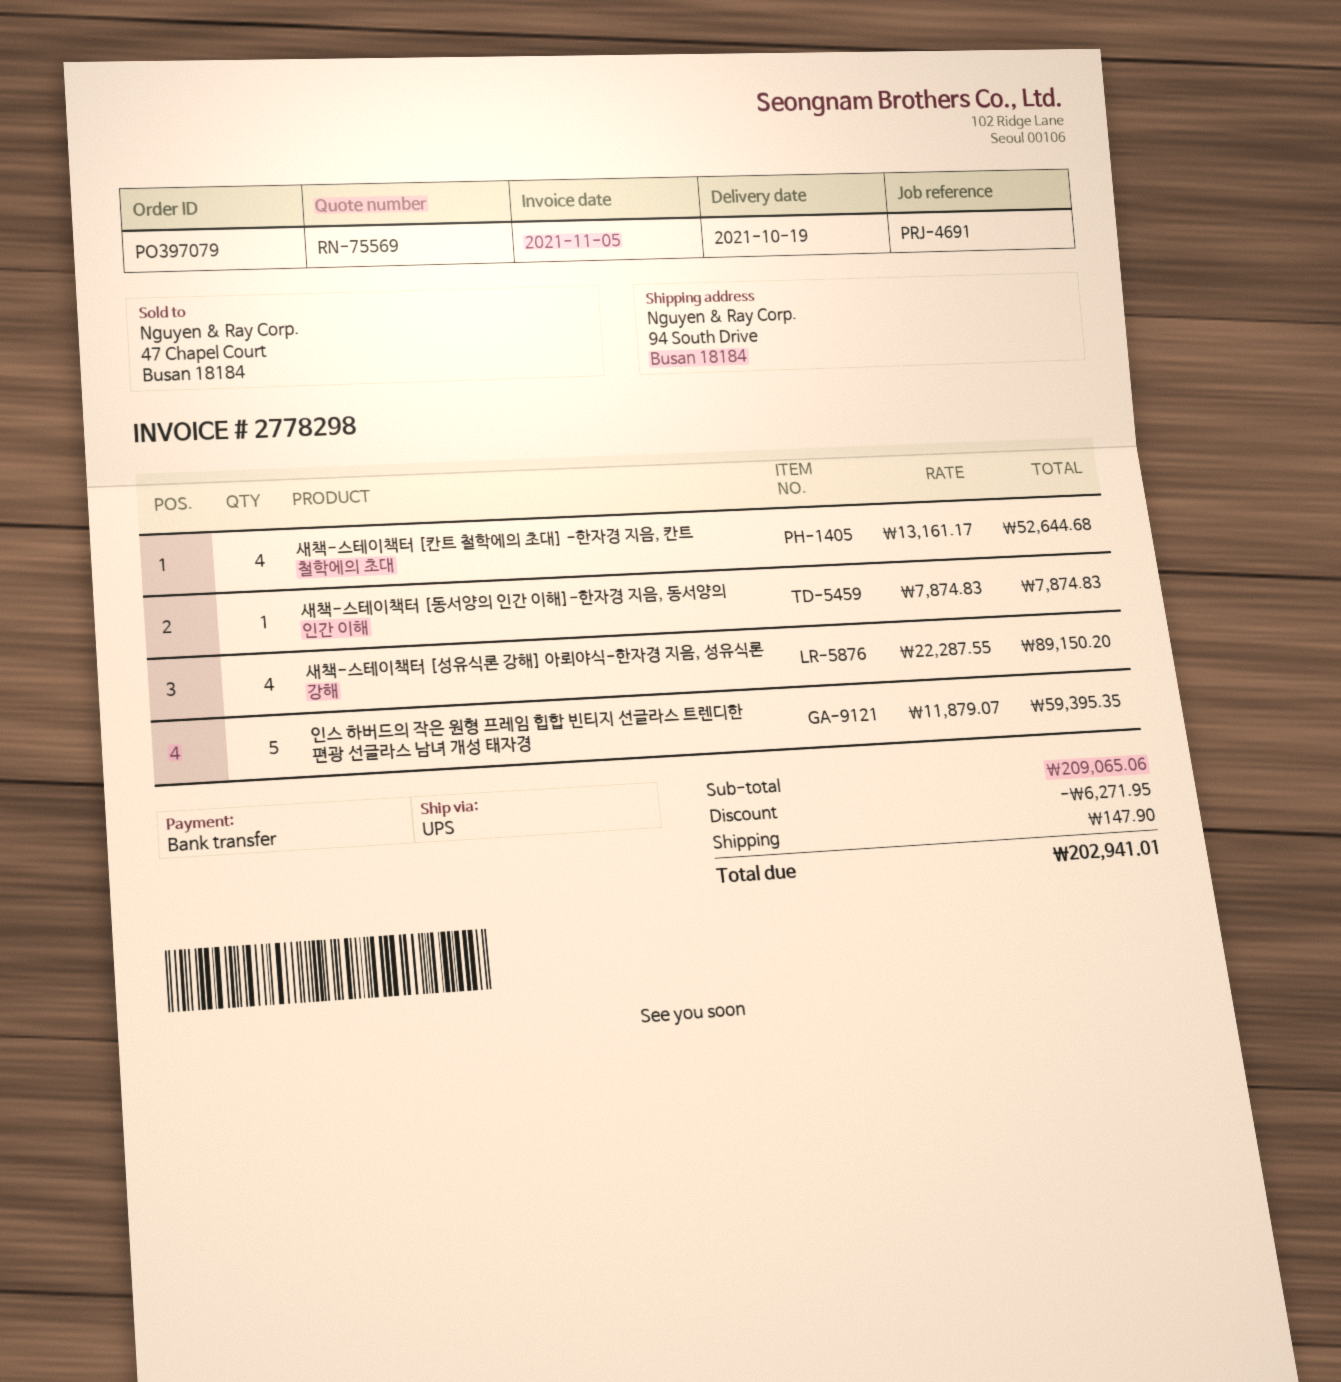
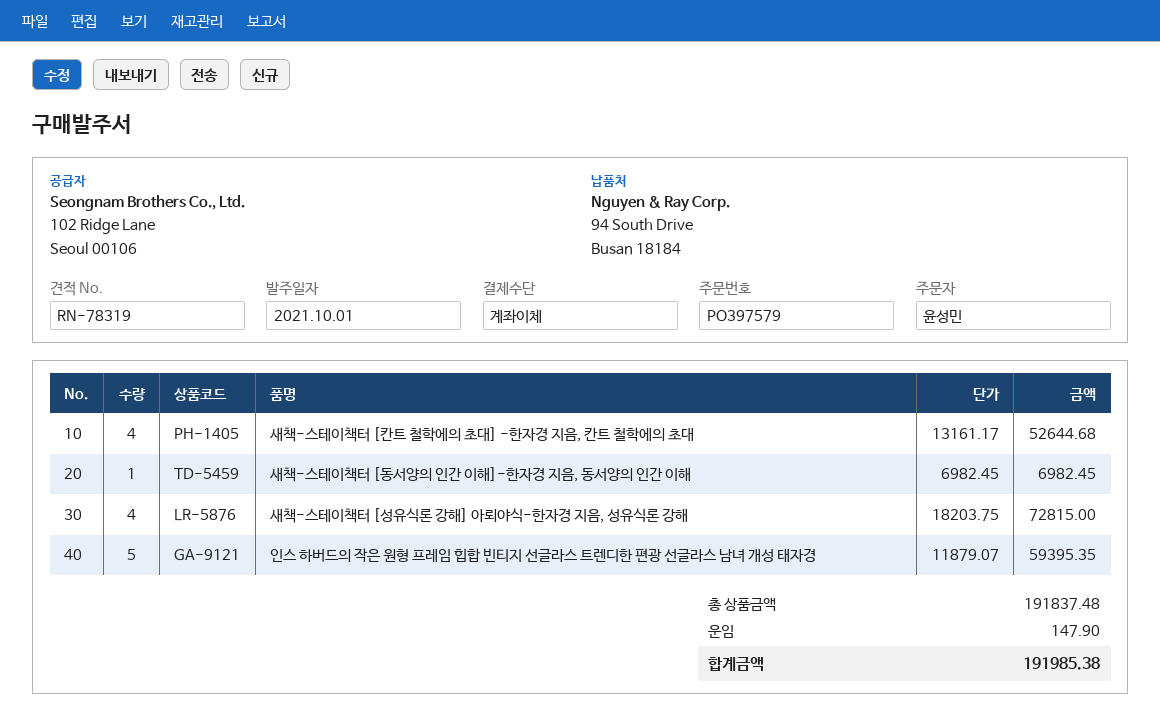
quote number: RN-75569 -> RN-78319
order number: PO397079 -> PO397579
새책-스테이책터 [동서양의 인간 이해]-한자경 지음, 동서양의 인간 이해: 1 x 7874.83 = 7874.83 -> 1 x 6982.45 = 6982.45
새책-스테이책터 [성유식론 강해] 아뢰야식-한자경 지음, 성유식론 강해: 4 x 22287.55 = 89150.20 -> 4 x 18203.75 = 72815.00
subtotal: 209065.06 -> 191837.48
discount: 6271.95 -> none
total: 202941.01 -> 191985.38

